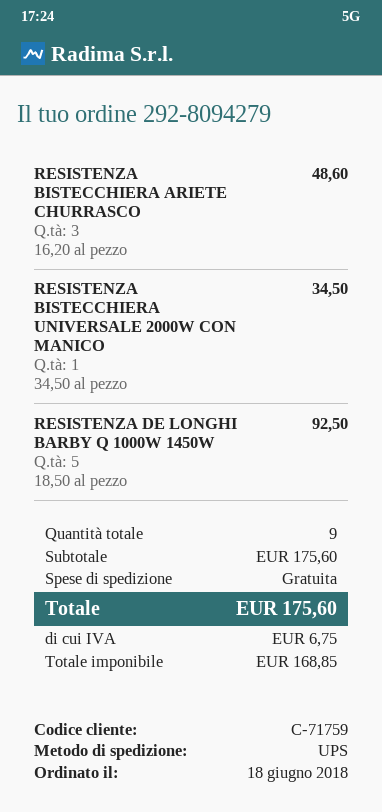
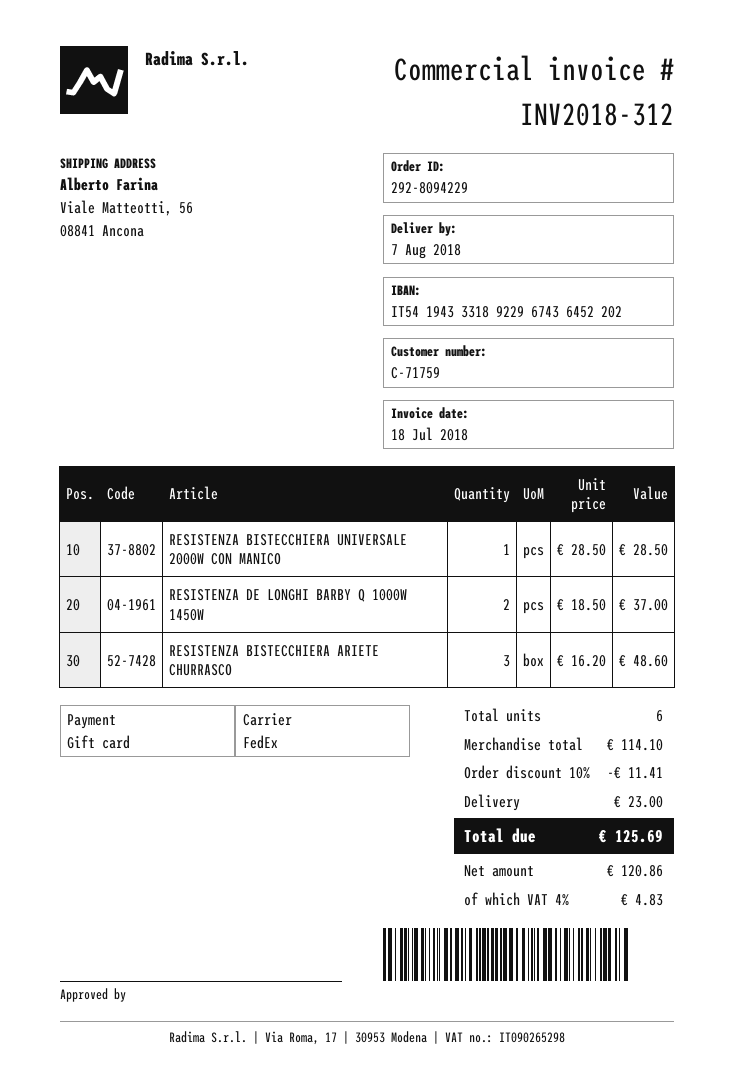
order number: 292-8094279 -> 292-8094229
shipping method: UPS -> FedEx
RESISTENZA BISTECCHIERA UNIVERSALE 2000W CON MANICO: 1 x 34.50 = 34.50 -> 1 x 28.50 = 28.50
RESISTENZA DE LONGHI BARBY Q 1000W 1450W: 5 x 18.50 = 92.50 -> 2 x 18.50 = 37.00
total quantity: 9 -> 6
subtotal: 175.60 -> 114.10
discount: none -> 10% = 11.41
shipping: 0.00 -> 23.00
net: 168.85 -> 120.86
tax: 6.75 -> 4.83
total: 175.60 -> 125.69

